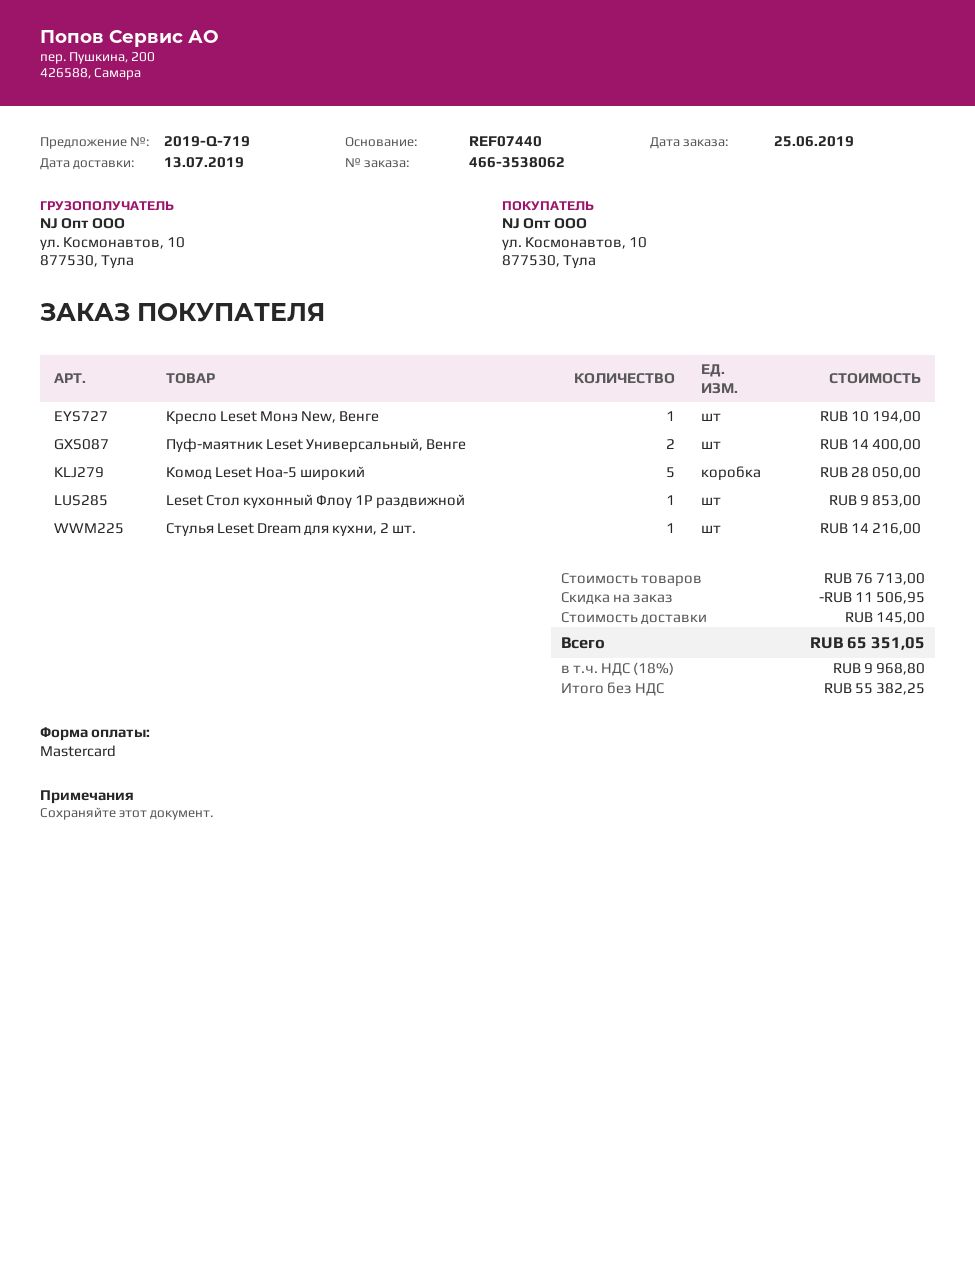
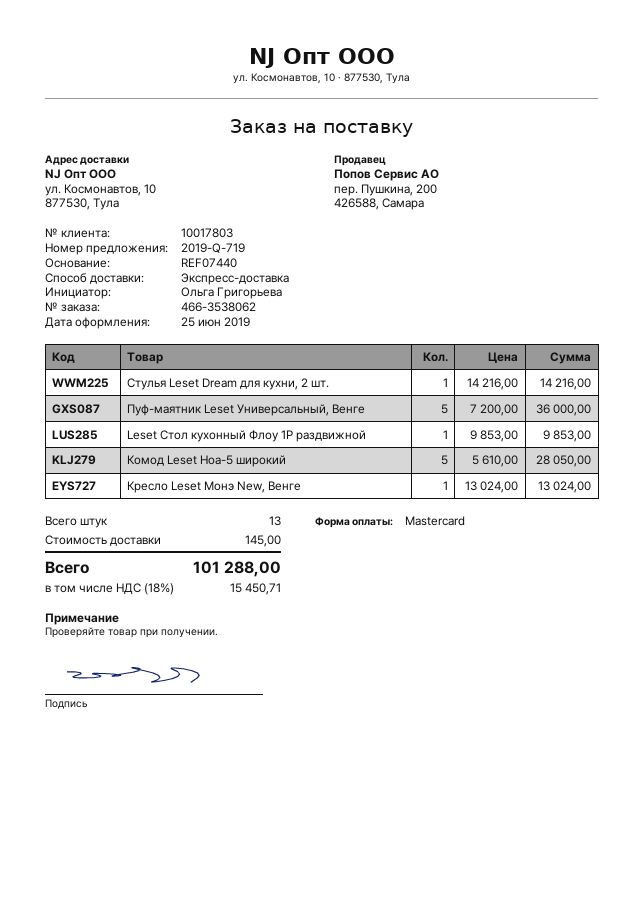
Кресло Leset Монэ New, Венге: 1 for 10194.00 -> 1 for 13024.00
Пуф-маятник Leset Универсальный, Венге: 2 for 14400.00 -> 5 for 36000.00
discount: 11506.95 -> none
tax: 18% = 9968.80 -> 18% = 15450.71
total: 65351.05 -> 101288.00

